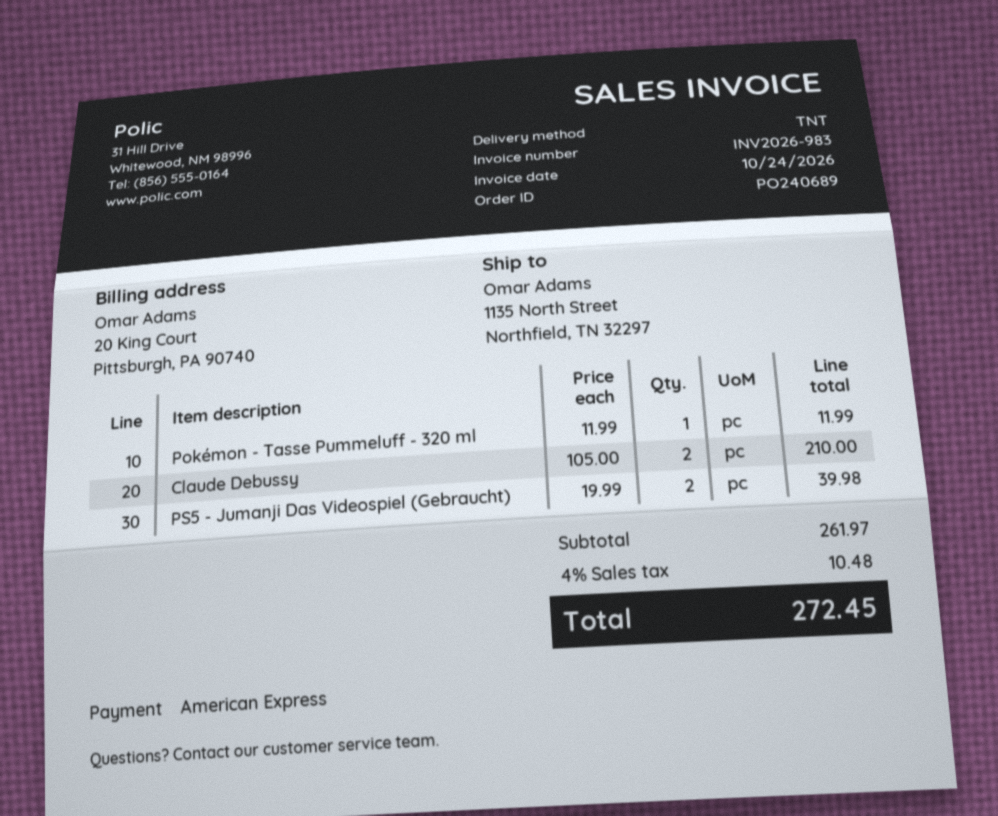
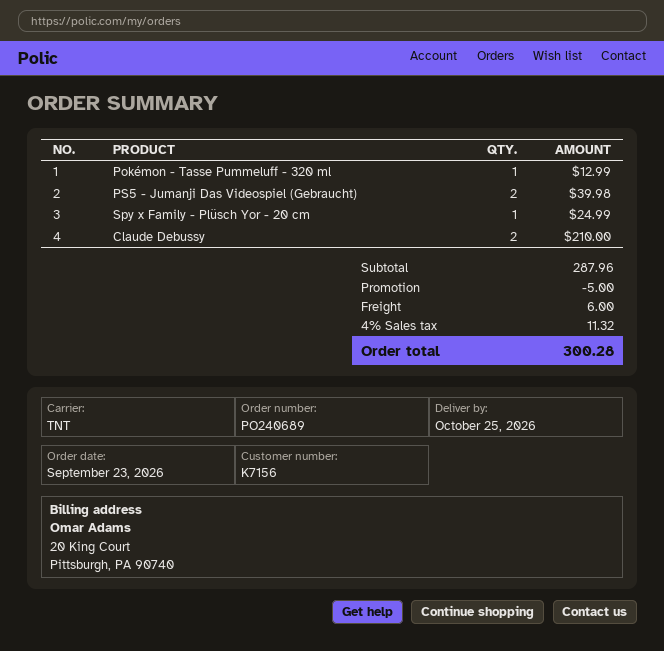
Pokémon - Tasse Pummeluff - 320 ml: 1 for 11.99 -> 1 for 12.99
Spy x Family - Plüsch Yor - 20 cm: none -> 1 for 24.99
subtotal: 261.97 -> 287.96
discount: none -> 5.00
shipping: none -> 6.00
tax: 4% = 10.48 -> 4% = 11.32
total: 272.45 -> 300.28

